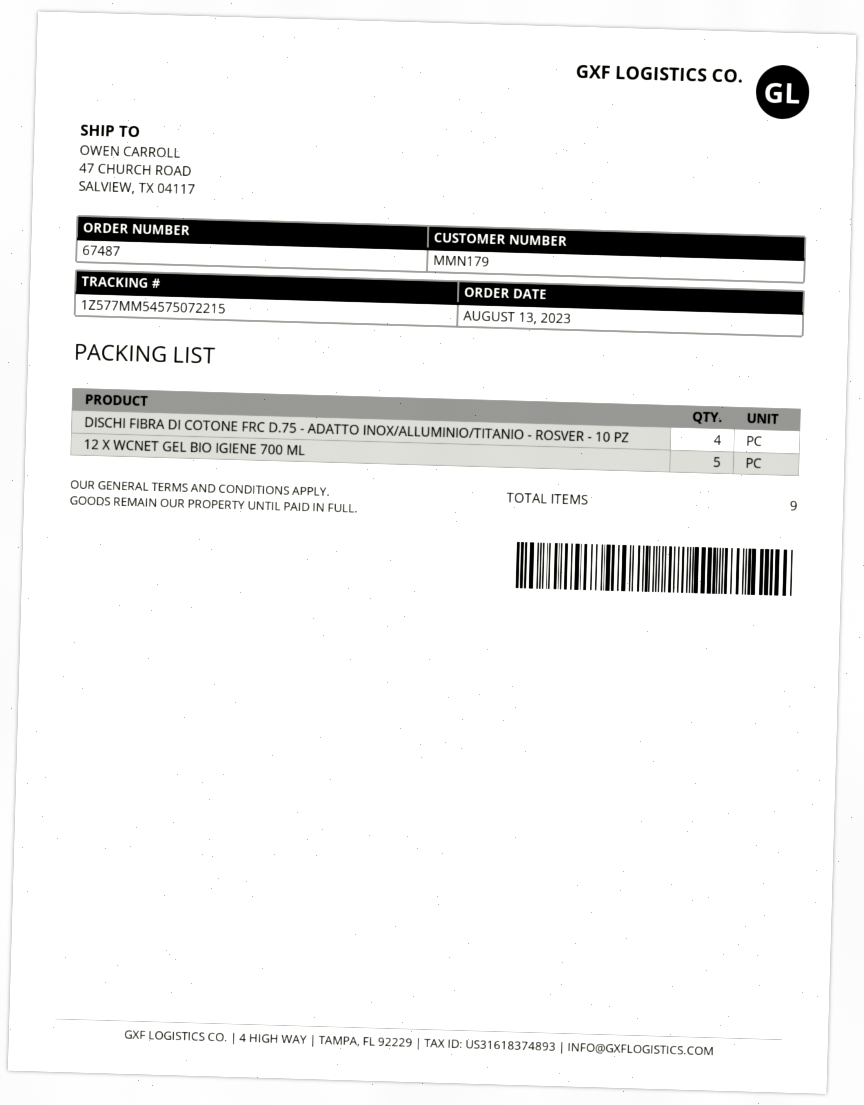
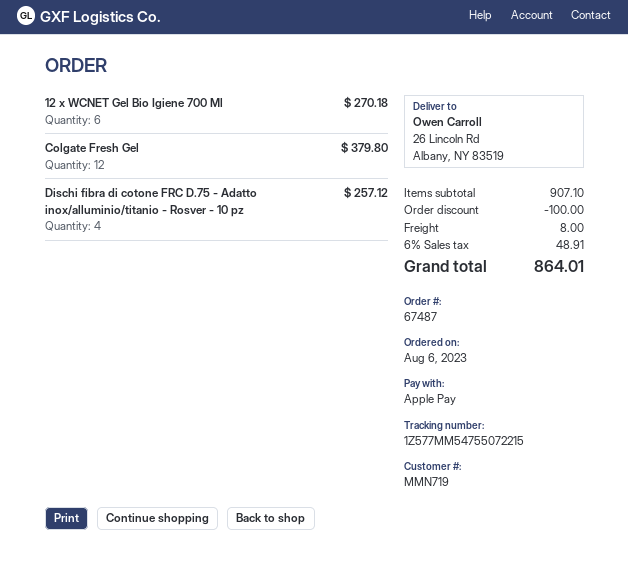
order date: 2023-08-13 -> 2023-08-06
customer number: MMN179 -> MMN719
tracking number: 1Z577MM54575072215 -> 1Z577MM54755072215
ship to: 47 CHURCH ROAD, SALVIEW, TX 04117 -> 26 Lincoln Rd, Albany, NY 83519
12 X WCNET GEL BIO IGIENE 700 ML: 5 -> 6
Colgate Fresh Gel: none -> 12

